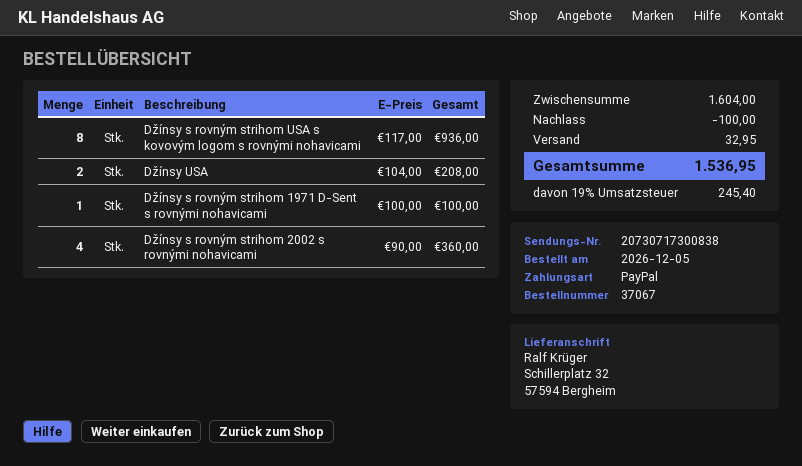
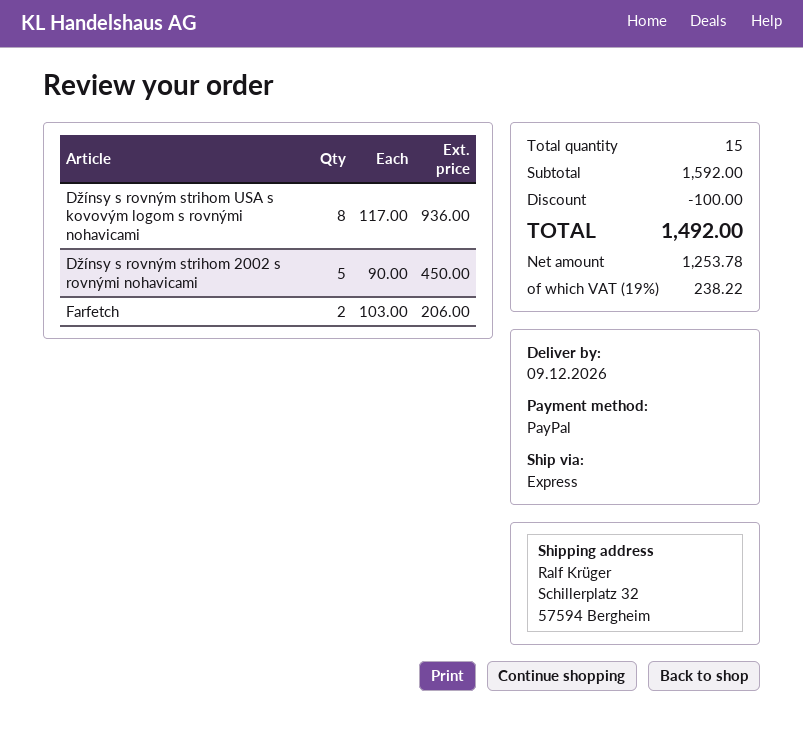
Džínsy USA: 2 x 104.00 = 208.00 -> none
Džínsy s rovným strihom 1971 D-Sent s rovnými nohavicami: 1 x 100.00 = 100.00 -> none
Džínsy s rovným strihom 2002 s rovnými nohavicami: 4 x 90.00 = 360.00 -> 5 x 90.00 = 450.00
Farfetch: none -> 2 x 103.00 = 206.00
subtotal: 1604.00 -> 1592.00
shipping: 32.95 -> none
tax: 19% = 245.40 -> 19% = 238.22
total: 1536.95 -> 1492.00

